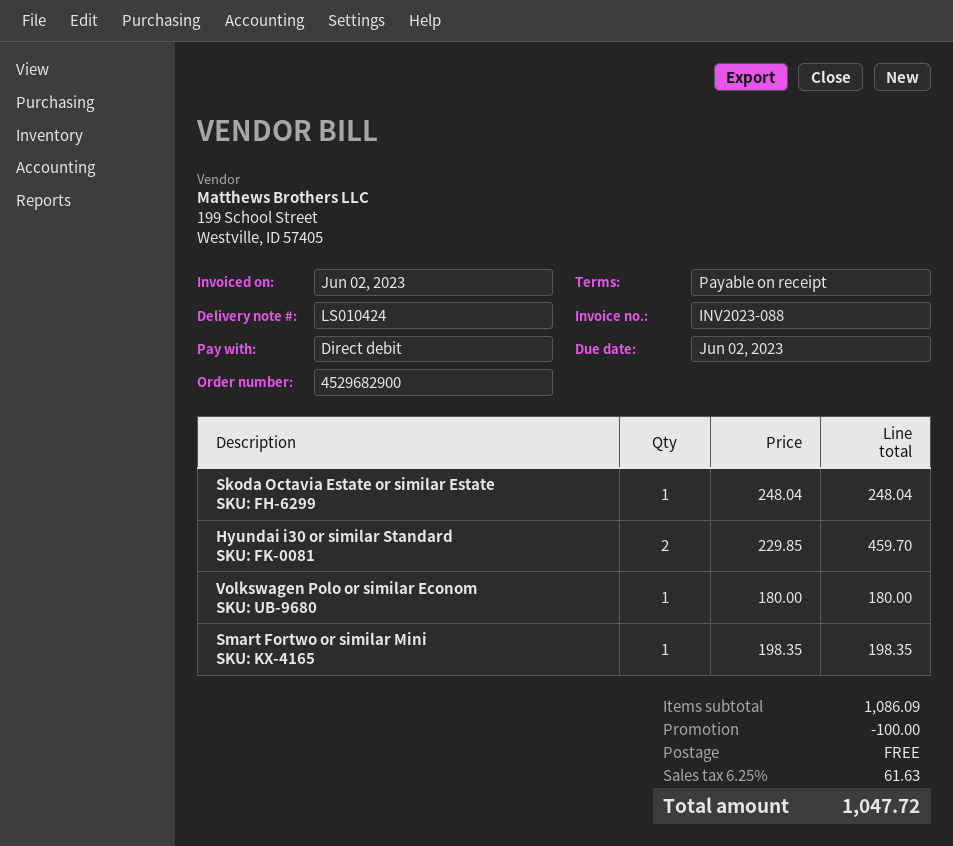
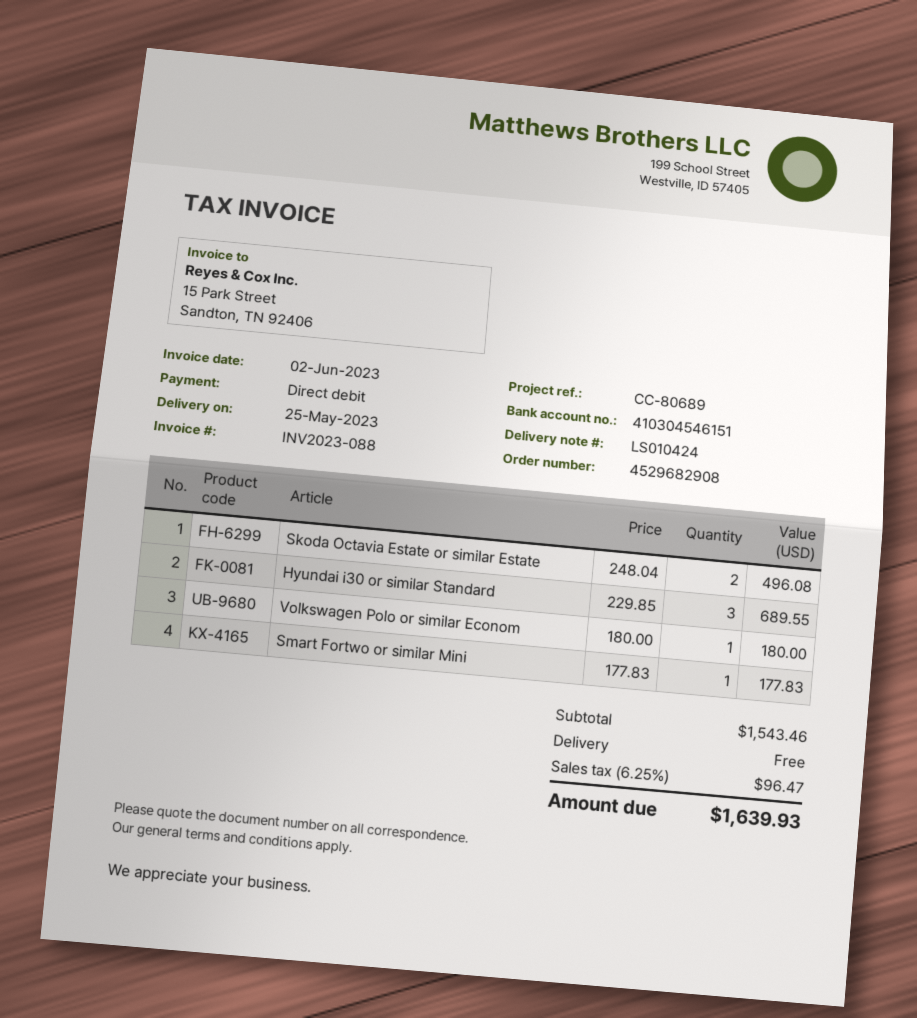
order number: 4529682900 -> 4529682908
Skoda Octavia Estate or similar Estate: 1 x 248.04 = 248.04 -> 2 x 248.04 = 496.08
Hyundai i30 or similar Standard: 2 x 229.85 = 459.70 -> 3 x 229.85 = 689.55
Smart Fortwo or similar Mini: 1 x 198.35 = 198.35 -> 1 x 177.83 = 177.83
subtotal: 1086.09 -> 1543.46
discount: 100.00 -> none
tax: 6.25% = 61.63 -> 6.25% = 96.47
total: 1047.72 -> 1639.93

